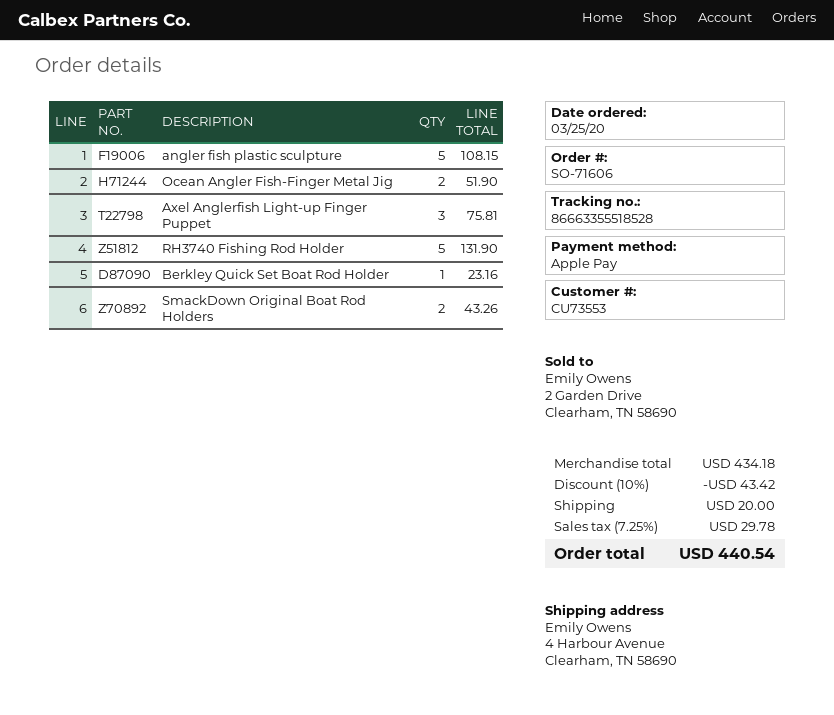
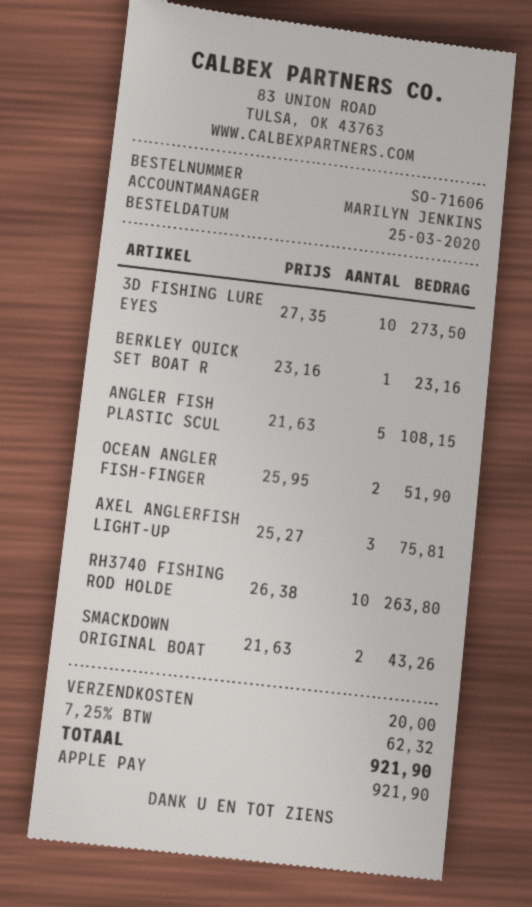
RH3740 Fishing Rod Holder: 5 for 131.90 -> 10 for 263.80
3D FISHING LURE EYES: none -> 10 for 273.50
discount: 10% = 43.42 -> none
tax: 7.25% = 29.78 -> 7.25% = 62.32
total: 440.54 -> 921.90

